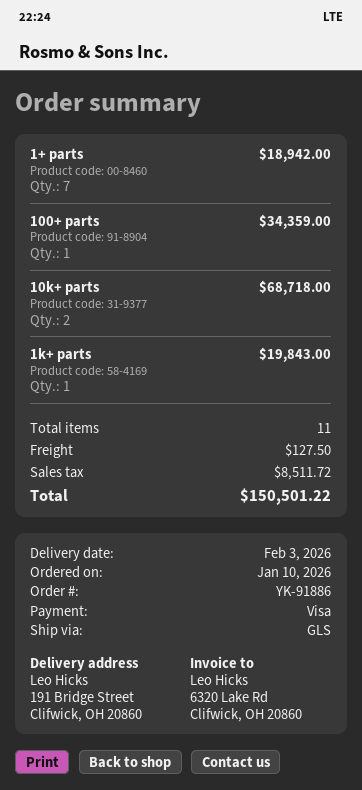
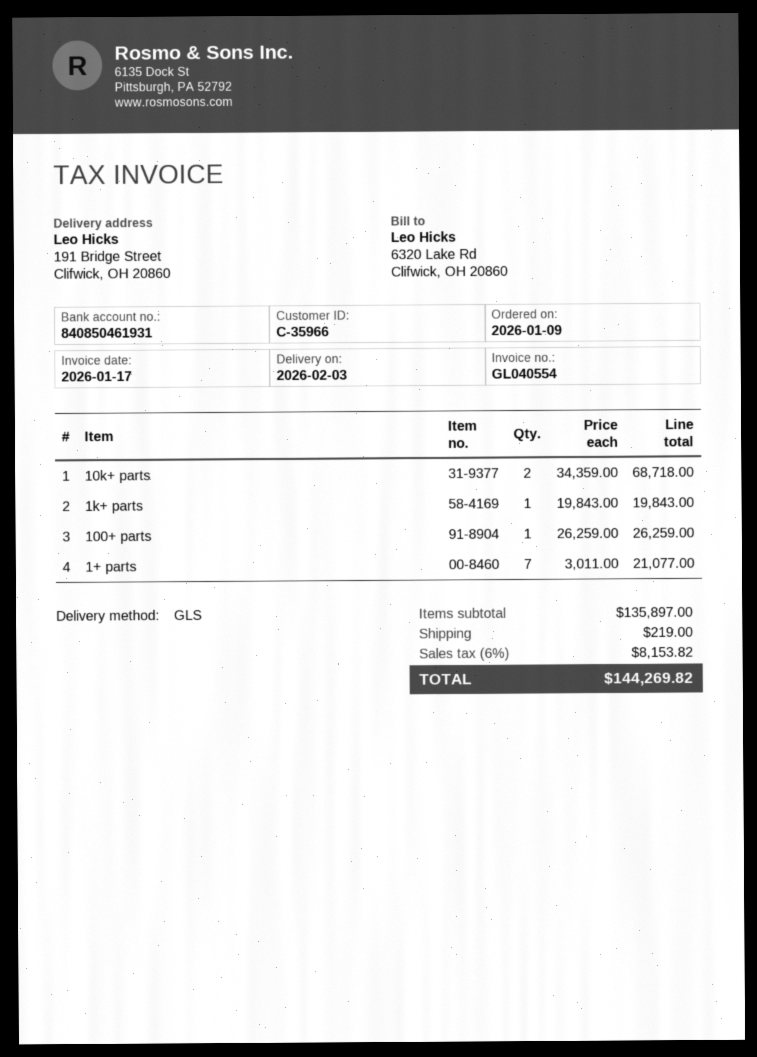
order date: 2026-01-10 -> 2026-01-09
1+ parts: 7 for 18942.00 -> 7 for 21077.00
100+ parts: 1 for 34359.00 -> 1 for 26259.00
shipping: 127.50 -> 219.00
tax: 8511.72 -> 8153.82
total: 150501.22 -> 144269.82

